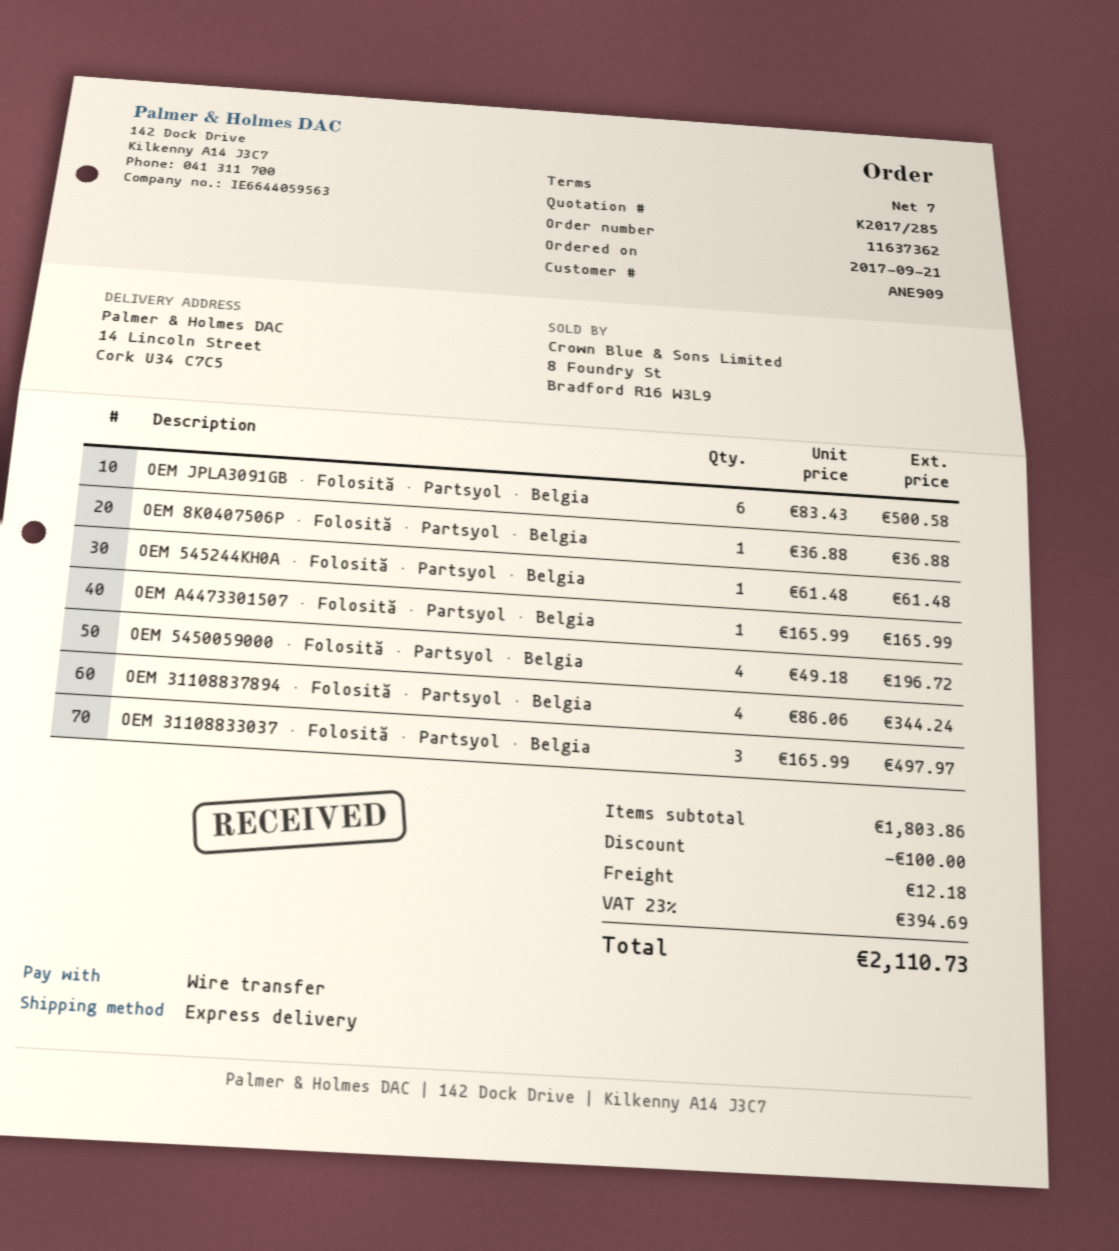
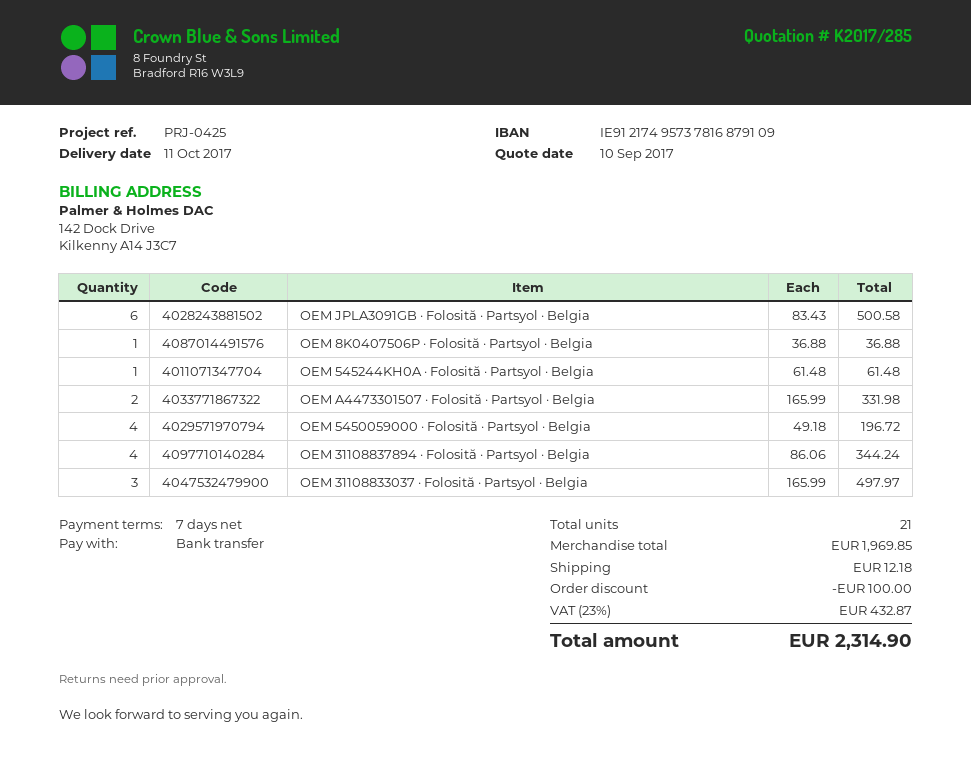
OEM A4473301507 · Folosită · Partsyol · Belgia: 1 x 165.99 = 165.99 -> 2 x 165.99 = 331.98
subtotal: 1803.86 -> 1969.85
tax: 23% = 394.69 -> 23% = 432.87
total: 2110.73 -> 2314.90

